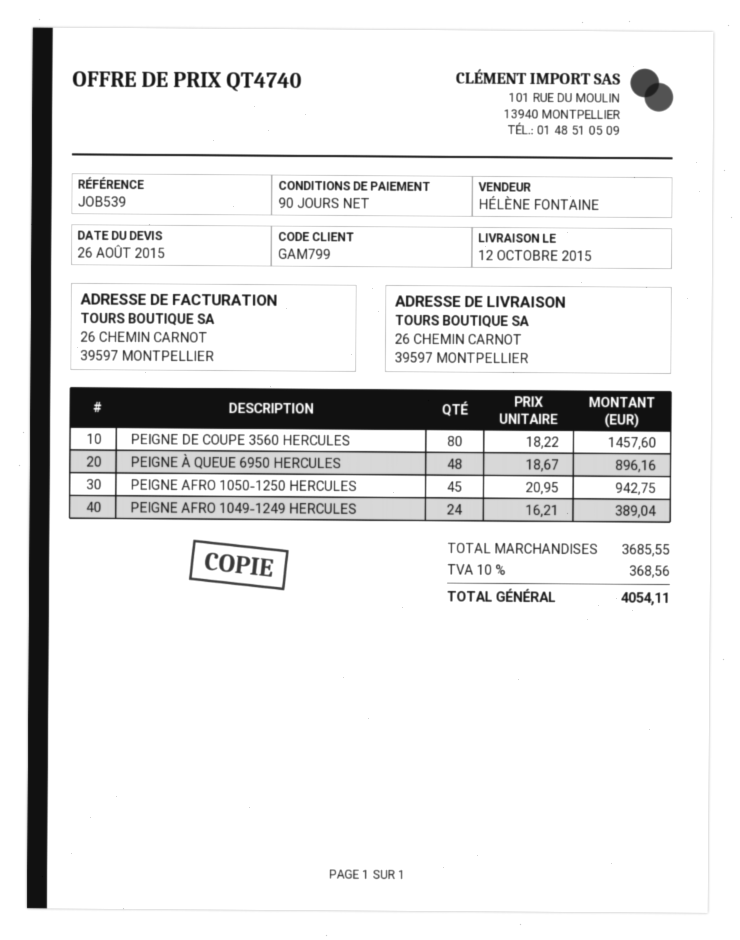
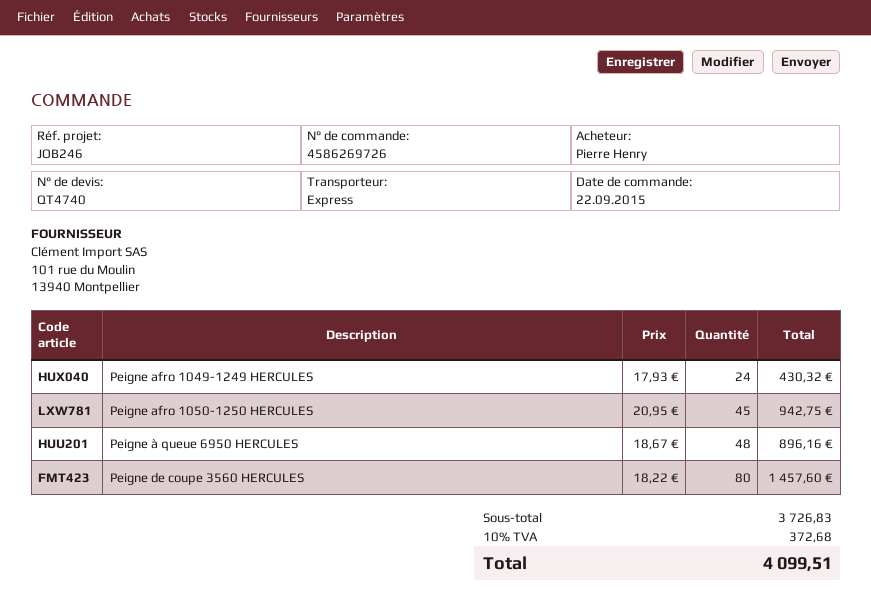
reference: JOB539 -> JOB246
PEIGNE AFRO 1049-1249 HERCULES: 24 x 16.21 = 389.04 -> 24 x 17.93 = 430.32
subtotal: 3685.55 -> 3726.83
tax: 10% = 368.56 -> 10% = 372.68
total: 4054.11 -> 4099.51

